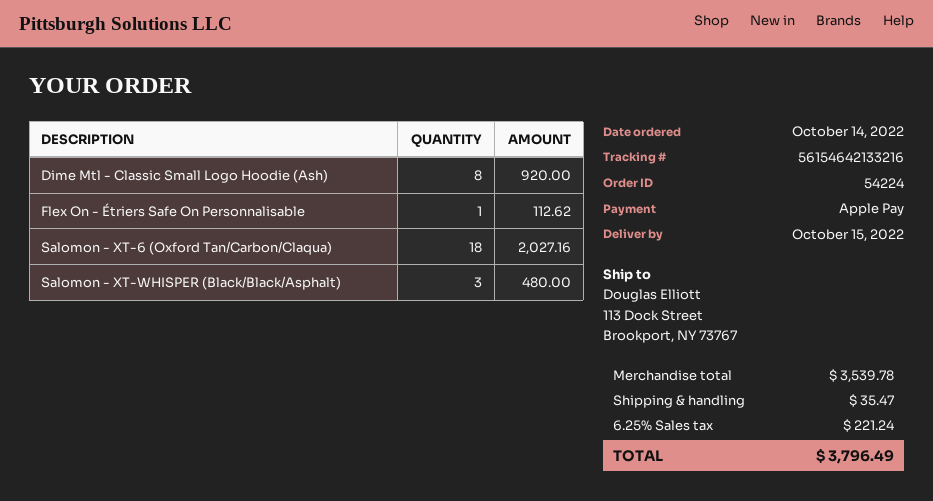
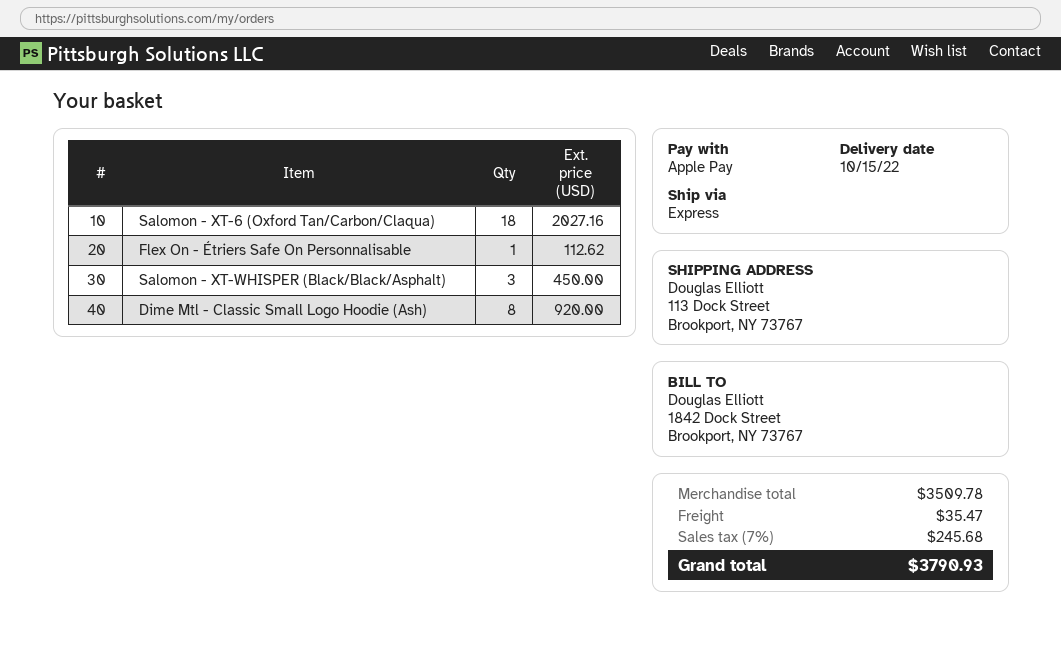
Salomon - XT-WHISPER (Black/Black/Asphalt): 3 for 480.00 -> 3 for 450.00
subtotal: 3539.78 -> 3509.78
tax: 6.25% = 221.24 -> 7% = 245.68
total: 3796.49 -> 3790.93

